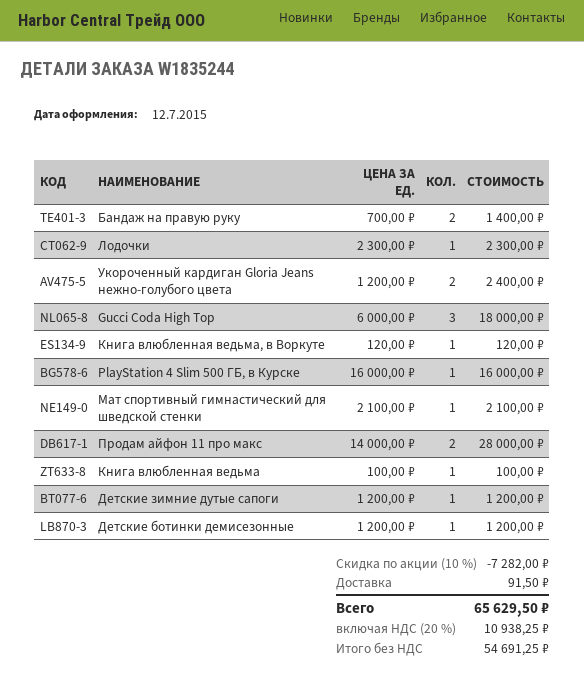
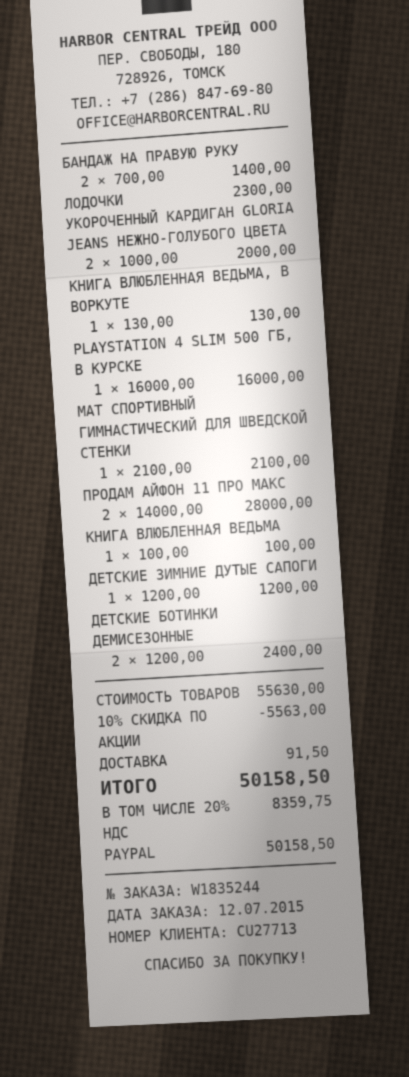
Укороченный кардиган Gloria Jeans нежно-голубого цвета: 2 x 1200.00 = 2400.00 -> 2 x 1000.00 = 2000.00
Gucci Coda High Top: 3 x 6000.00 = 18000.00 -> none
Книга влюбленная ведьма, в Воркуте: 1 x 120.00 = 120.00 -> 1 x 130.00 = 130.00
Детские ботинки демисезонные: 1 x 1200.00 = 1200.00 -> 2 x 1200.00 = 2400.00
discount: 10% = 7282.00 -> 10% = 5563.00
tax: 20% = 10938.25 -> 20% = 8359.75
total: 65629.50 -> 50158.50

